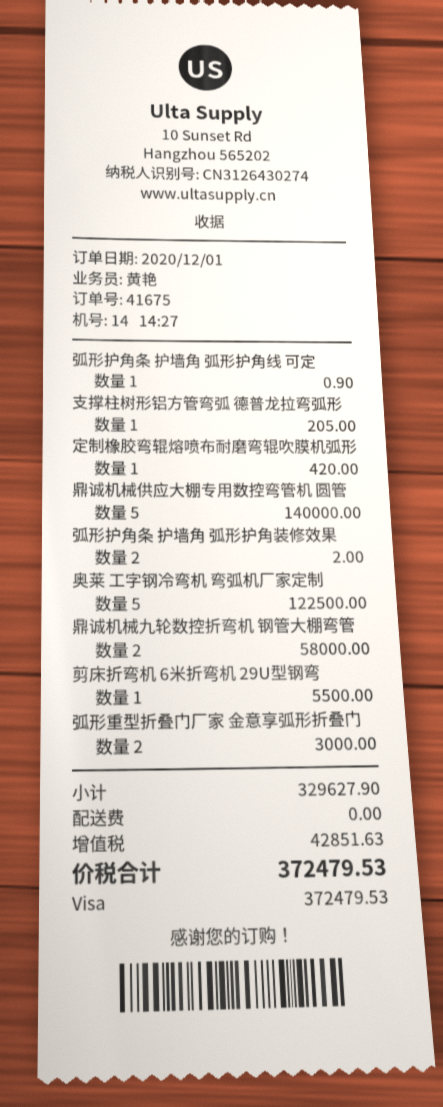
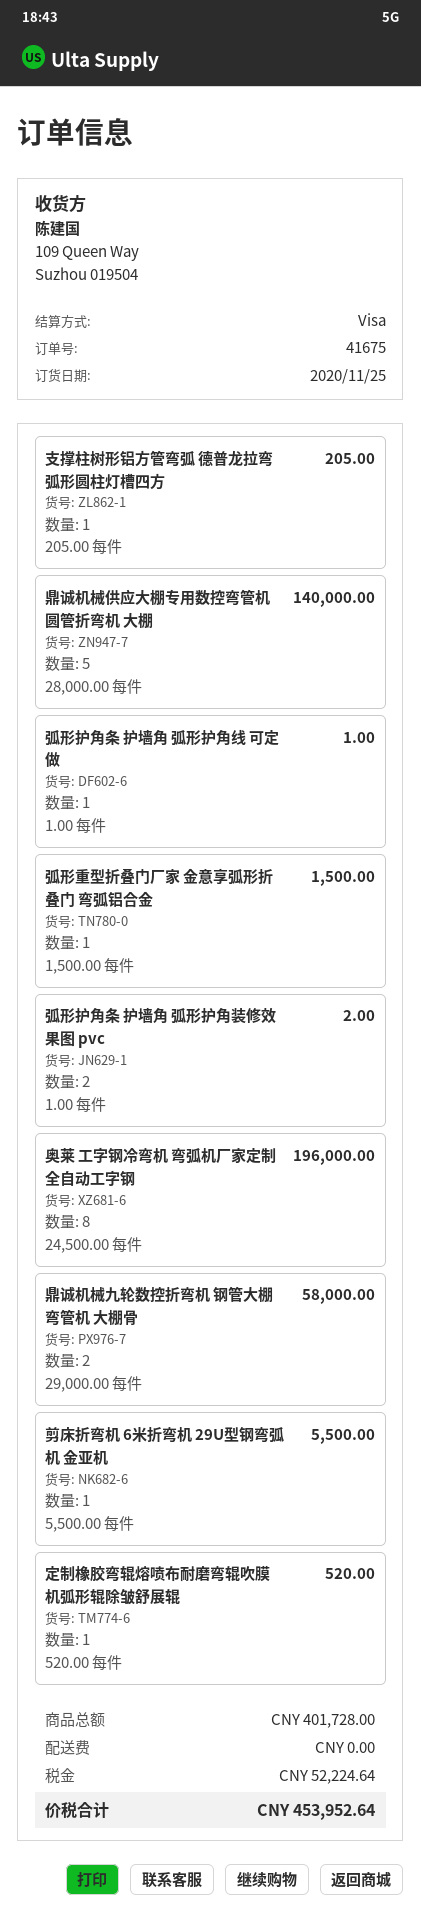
order date: 2020-12-01 -> 2020-11-25
弧形护角条 护墙角 弧形护角线 可定: 1 for 0.90 -> 1 for 1.00
定制橡胶弯辊熔喷布耐磨弯辊吹膜机弧形: 1 for 420.00 -> 1 for 520.00
奥莱 工字钢冷弯机 弯弧机厂家定制: 5 for 122500.00 -> 8 for 196000.00
弧形重型折叠门厂家 金意享弧形折叠门: 2 for 3000.00 -> 1 for 1500.00
subtotal: 329627.90 -> 401728.00
tax: 42851.63 -> 52224.64
total: 372479.53 -> 453952.64

